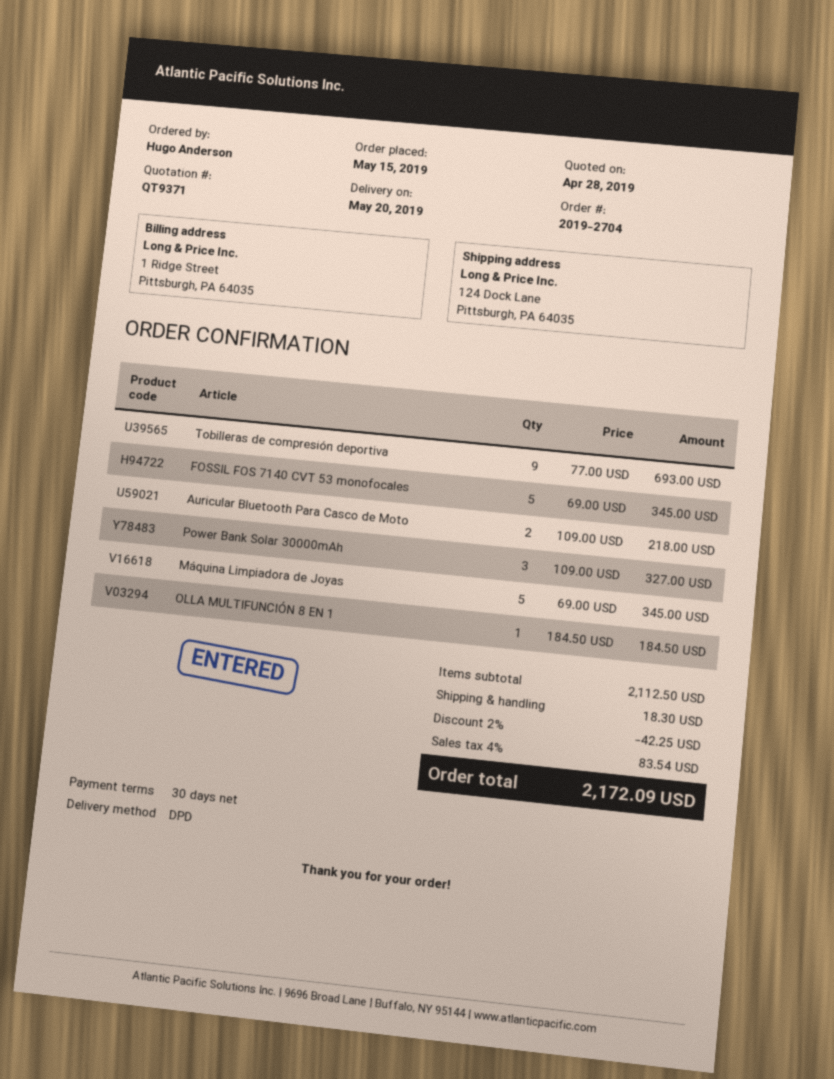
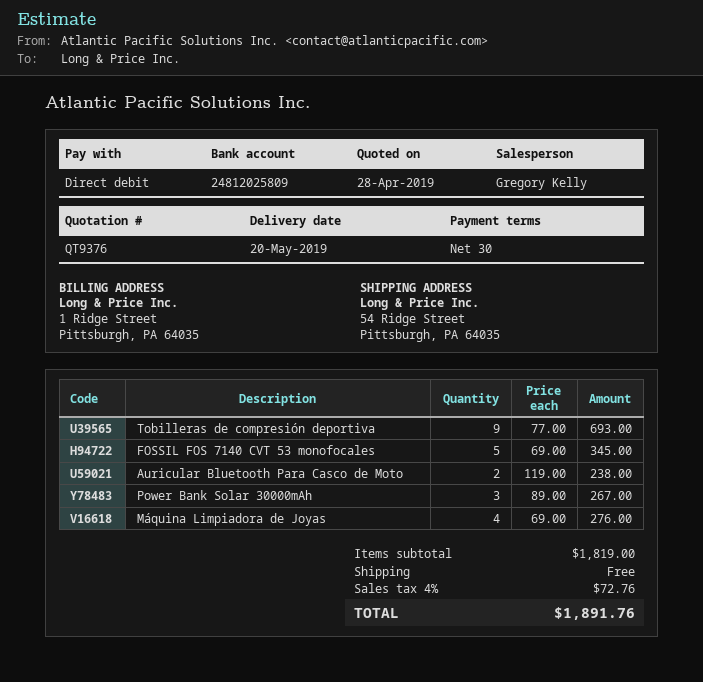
quote number: QT9371 -> QT9376
ship to: 124 Dock Lane, Pittsburgh, PA 64035 -> 54 Ridge Street, Pittsburgh, PA 64035
Auricular Bluetooth Para Casco de Moto: 2 x 109.00 = 218.00 -> 2 x 119.00 = 238.00
Power Bank Solar 30000mAh: 3 x 109.00 = 327.00 -> 3 x 89.00 = 267.00
Máquina Limpiadora de Joyas: 5 x 69.00 = 345.00 -> 4 x 69.00 = 276.00
OLLA MULTIFUNCIÓN 8 EN 1: 1 x 184.50 = 184.50 -> none
subtotal: 2112.50 -> 1819.00
discount: 2% = 42.25 -> none
shipping: 18.30 -> 0.00
tax: 4% = 83.54 -> 4% = 72.76
total: 2172.09 -> 1891.76

